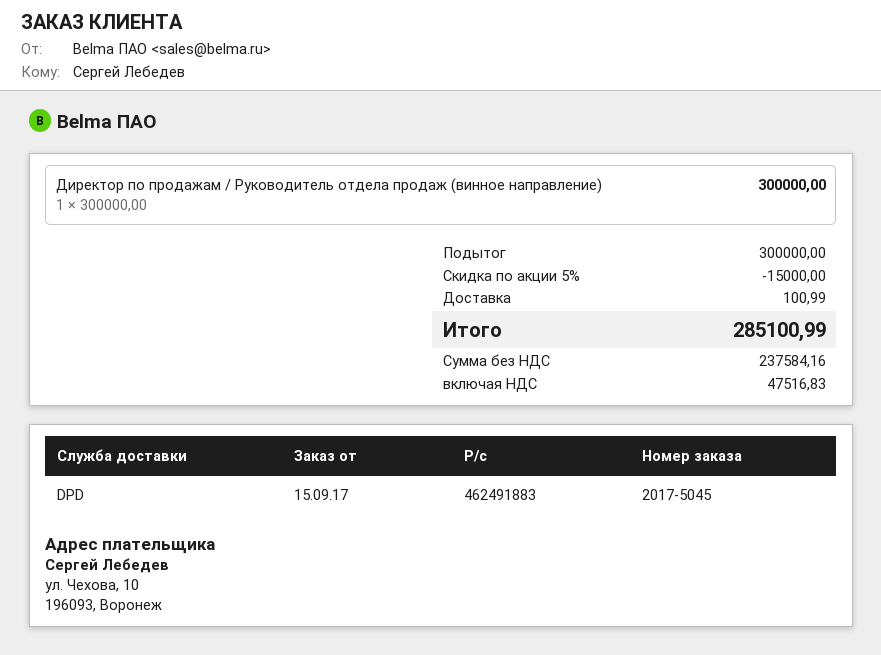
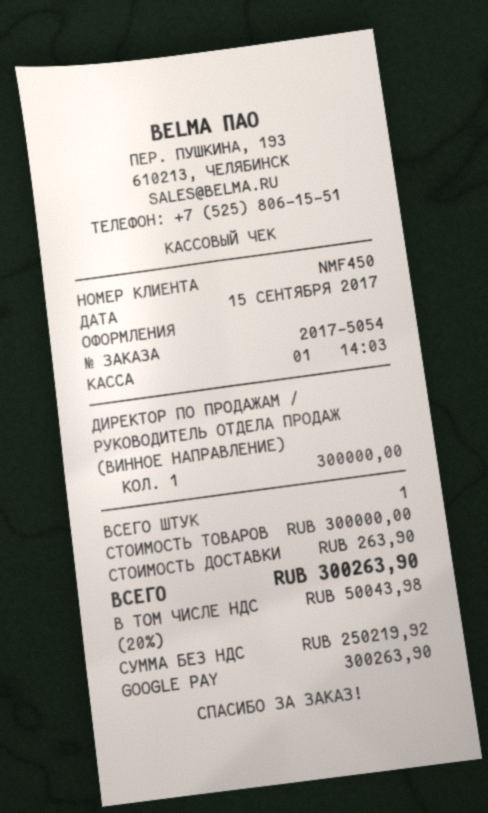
order number: 2017-5045 -> 2017-5054
discount: 5% = 15000.00 -> none
shipping: 100.99 -> 263.90
net: 237584.16 -> 250219.92
tax: 47516.83 -> 50043.98
total: 285100.99 -> 300263.90

